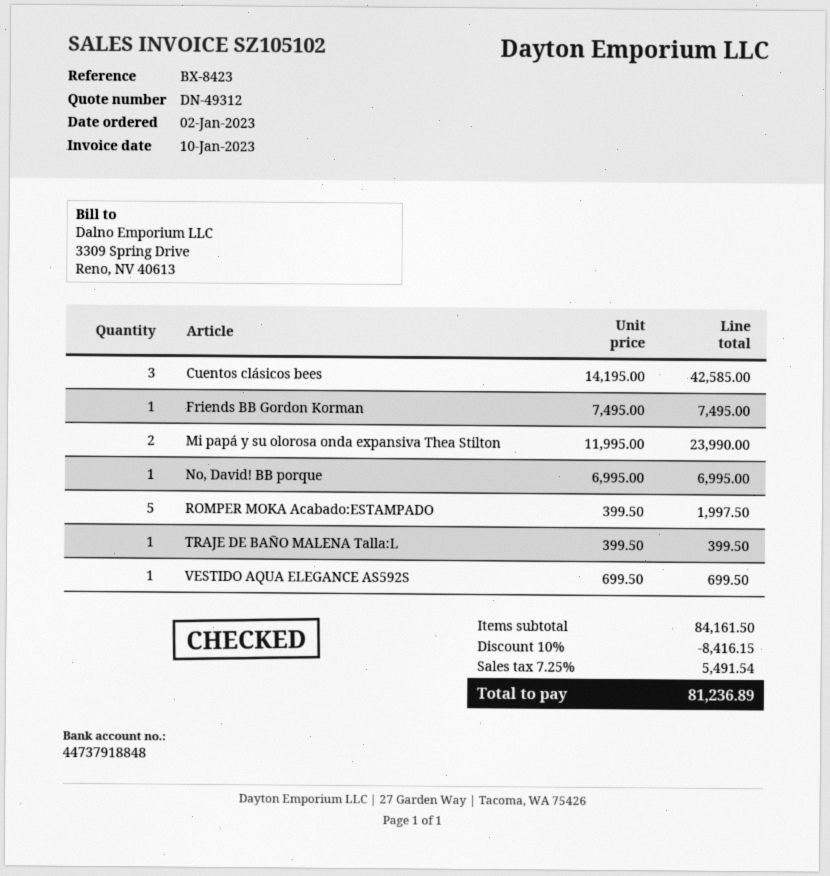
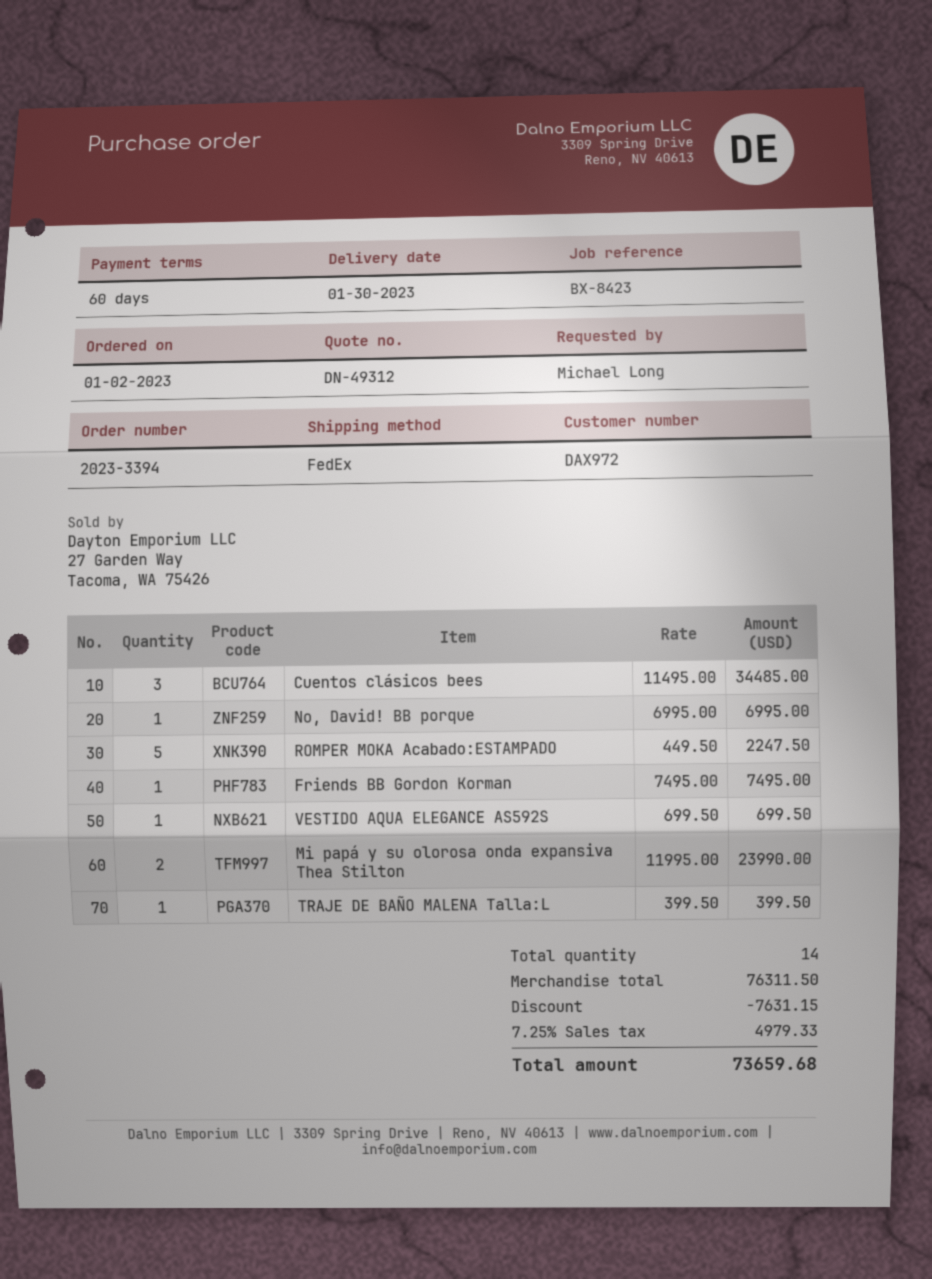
Cuentos clásicos bees: 3 x 14195.00 = 42585.00 -> 3 x 11495.00 = 34485.00
ROMPER MOKA Acabado:ESTAMPADO: 5 x 399.50 = 1997.50 -> 5 x 449.50 = 2247.50
subtotal: 84161.50 -> 76311.50
discount: 8416.15 -> 7631.15
tax: 7.25% = 5491.54 -> 7.25% = 4979.33
total: 81236.89 -> 73659.68

